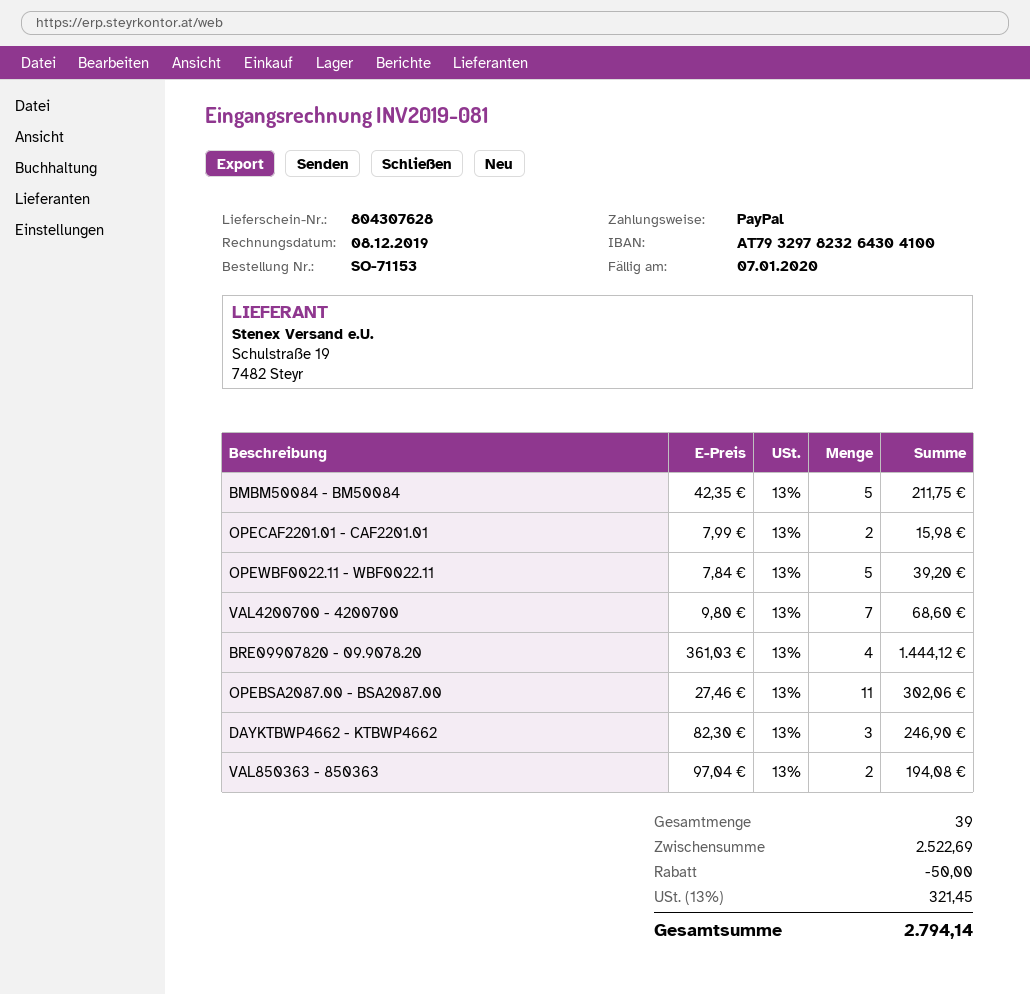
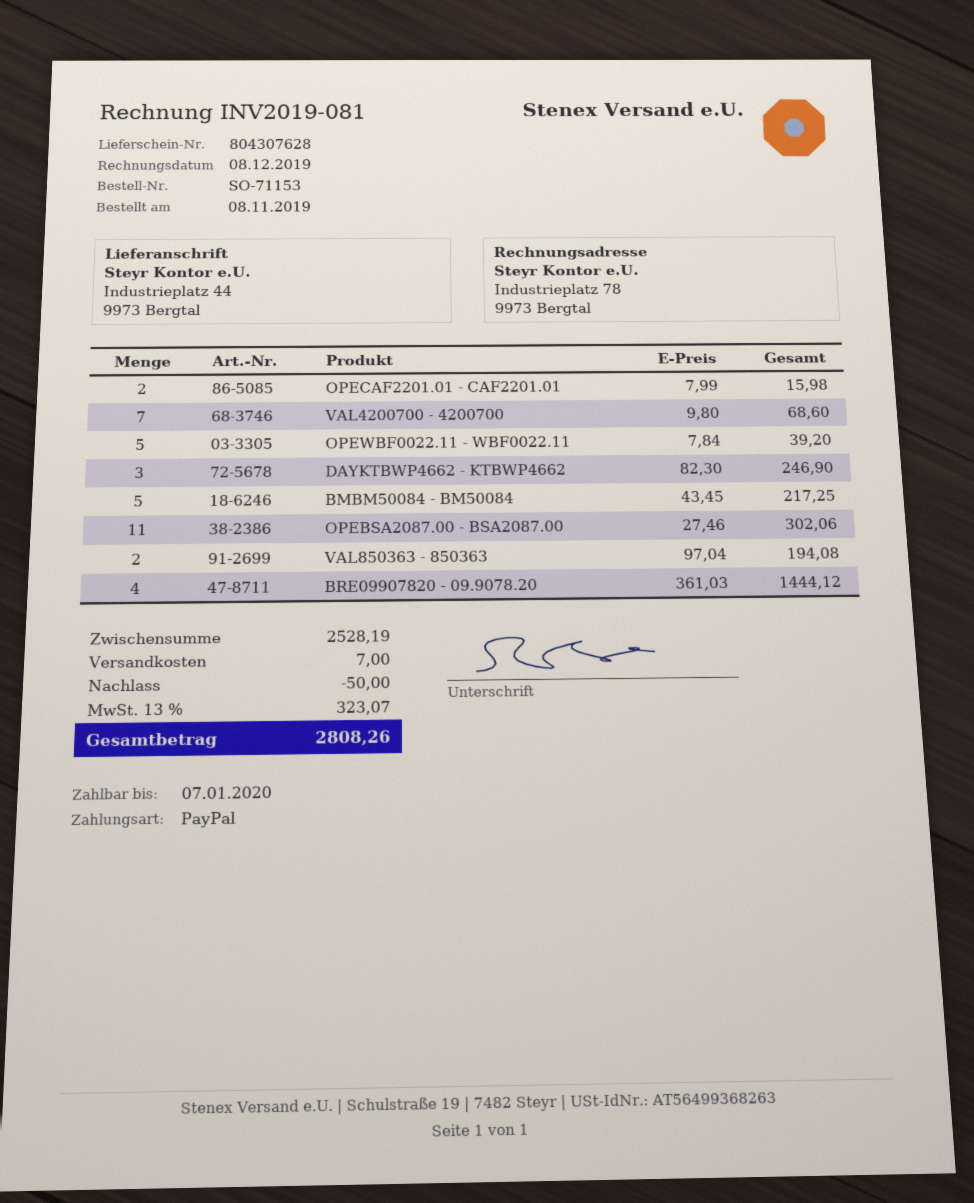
BMBM50084 - BM50084: 5 x 42.35 = 211.75 -> 5 x 43.45 = 217.25
subtotal: 2522.69 -> 2528.19
shipping: none -> 7.00
tax: 13% = 321.45 -> 13% = 323.07
total: 2794.14 -> 2808.26

